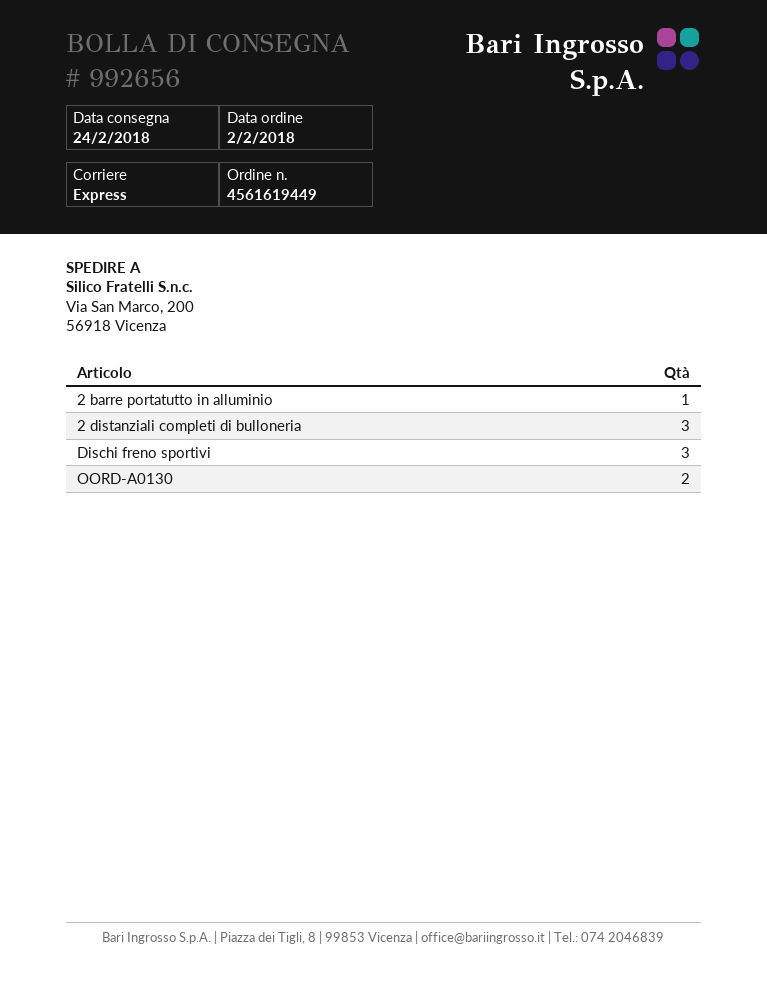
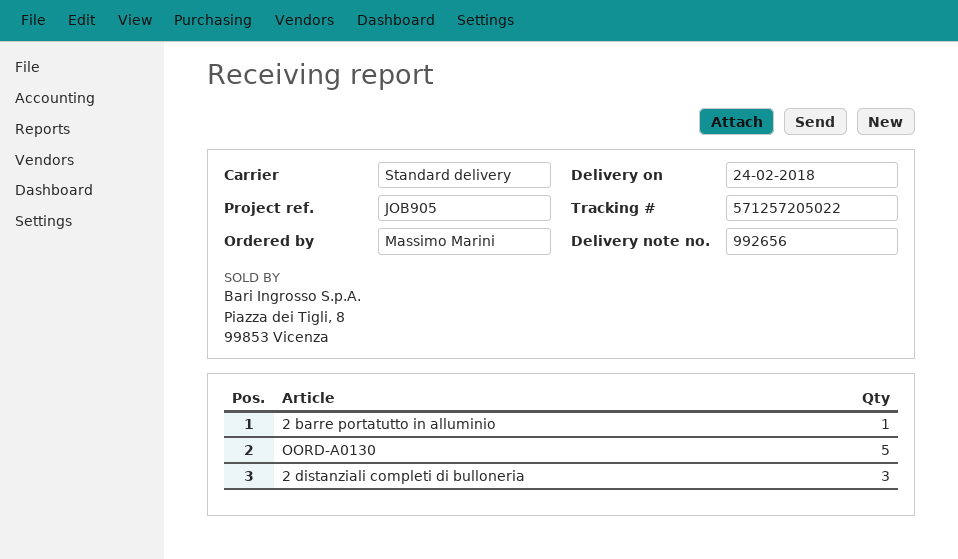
shipping method: express -> standard
Dischi freno sportivi: 3 -> none
OORD-A0130: 2 -> 5

